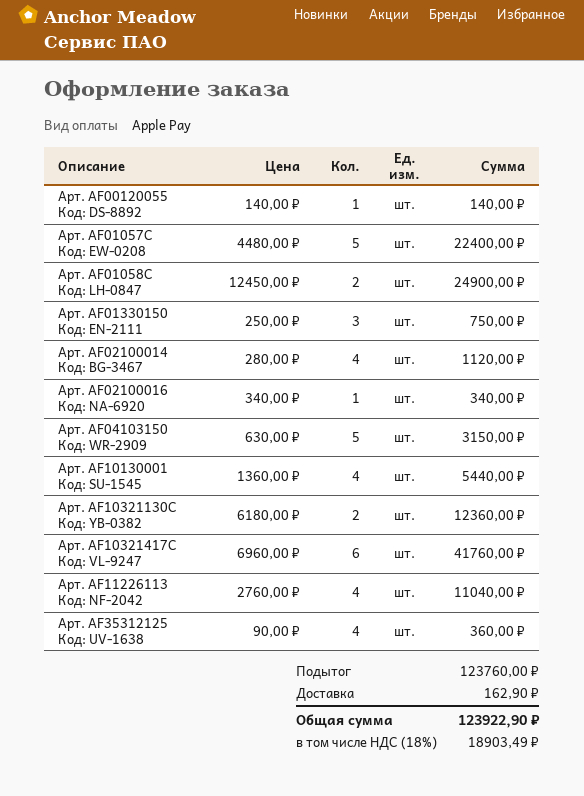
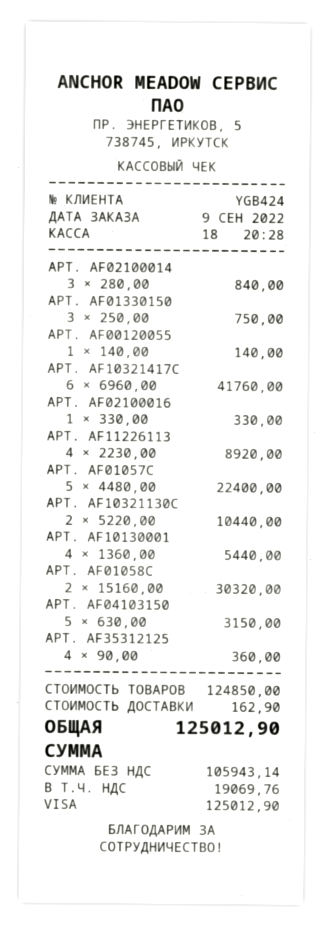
payment method: Apple Pay -> Visa
Арт. AF01058C: 2 x 12450.00 = 24900.00 -> 2 x 15160.00 = 30320.00
Арт. AF02100014: 4 x 280.00 = 1120.00 -> 3 x 280.00 = 840.00
Арт. AF02100016: 1 x 340.00 = 340.00 -> 1 x 330.00 = 330.00
Арт. AF10321130C: 2 x 6180.00 = 12360.00 -> 2 x 5220.00 = 10440.00
Арт. AF11226113: 4 x 2760.00 = 11040.00 -> 4 x 2230.00 = 8920.00
subtotal: 123760.00 -> 124850.00
tax: 18903.49 -> 19069.76
total: 123922.90 -> 125012.90

